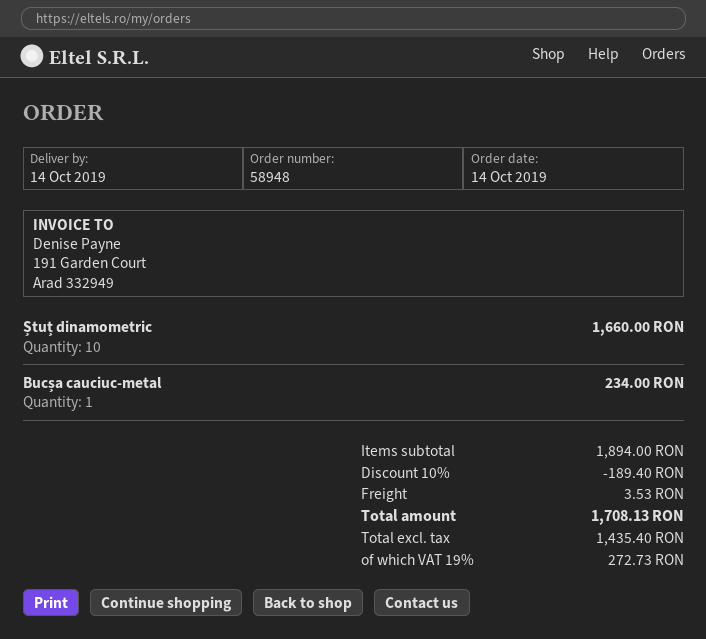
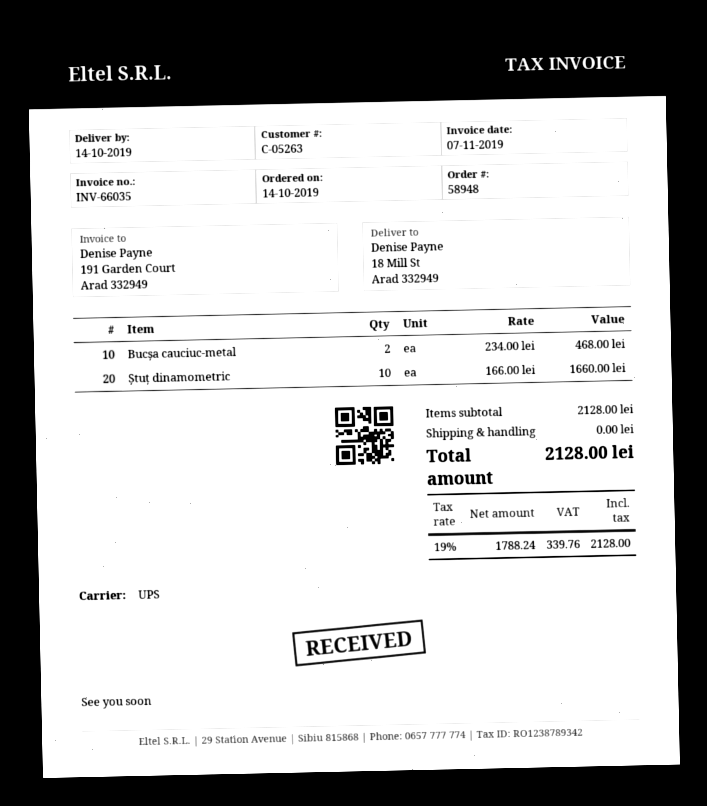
Bucșa cauciuc-metal: 1 for 234.00 -> 2 for 468.00
subtotal: 1894.00 -> 2128.00
discount: 10% = 189.40 -> none
shipping: 3.53 -> 0.00
net: 1435.40 -> 1788.24
tax: 19% = 272.73 -> 19% = 339.76
total: 1708.13 -> 2128.00

